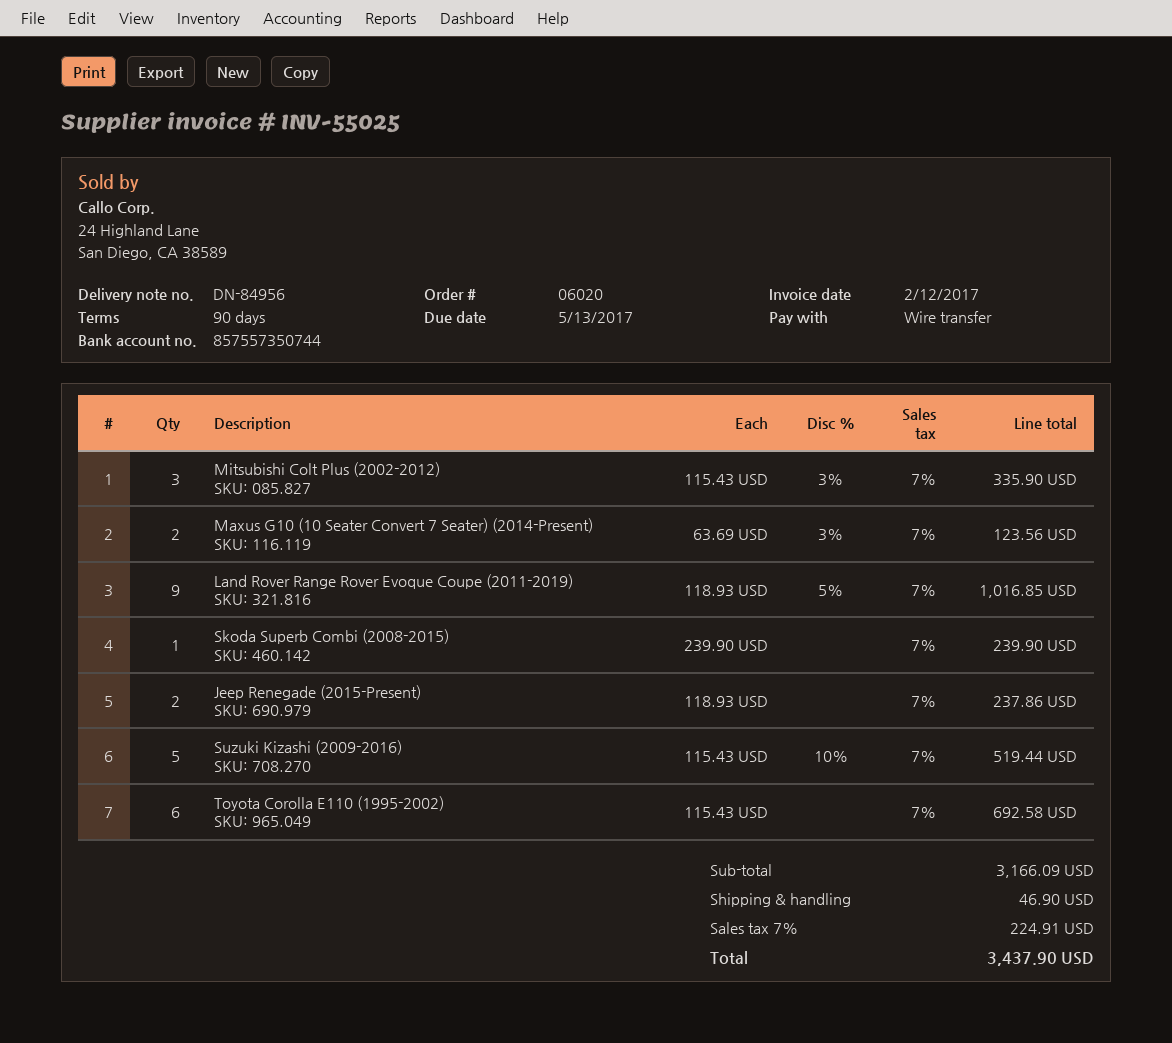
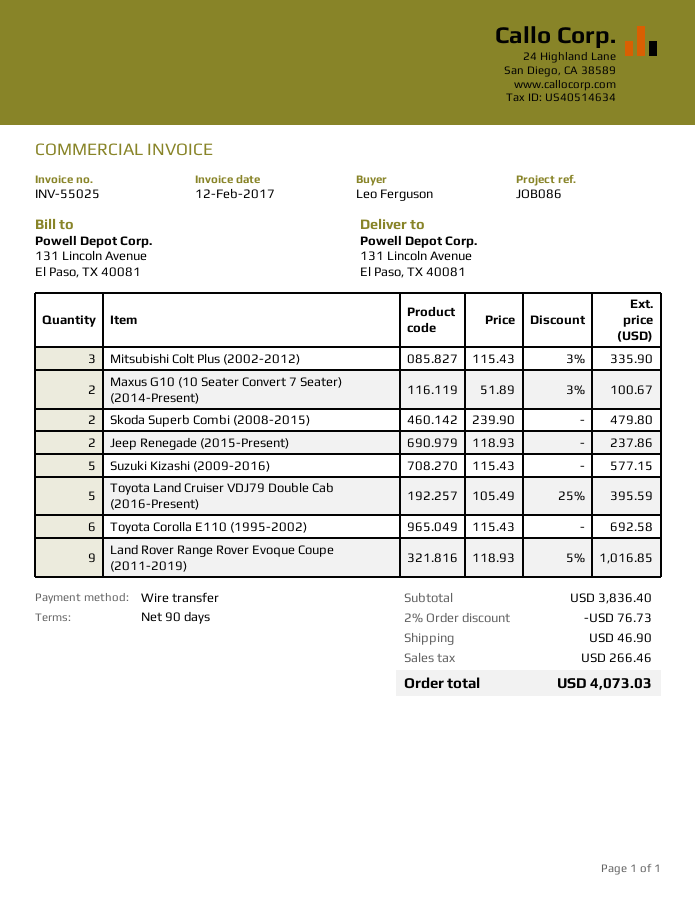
Maxus G10 (10 Seater Convert 7 Seater) (2014-Present): 2 x 63.69 - 3% = 123.56 -> 2 x 51.89 - 3% = 100.67
Skoda Superb Combi (2008-2015): 1 x 239.90 = 239.90 -> 2 x 239.90 = 479.80
Suzuki Kizashi (2009-2016): 5 x 115.43 - 10% = 519.44 -> 5 x 115.43 = 577.15
Toyota Land Cruiser VDJ79 Double Cab (2016-Present): none -> 5 x 105.49 - 25% = 395.59
subtotal: 3166.09 -> 3836.40
discount: none -> 2% = 76.73
tax: 224.91 -> 266.46
total: 3437.90 -> 4073.03

